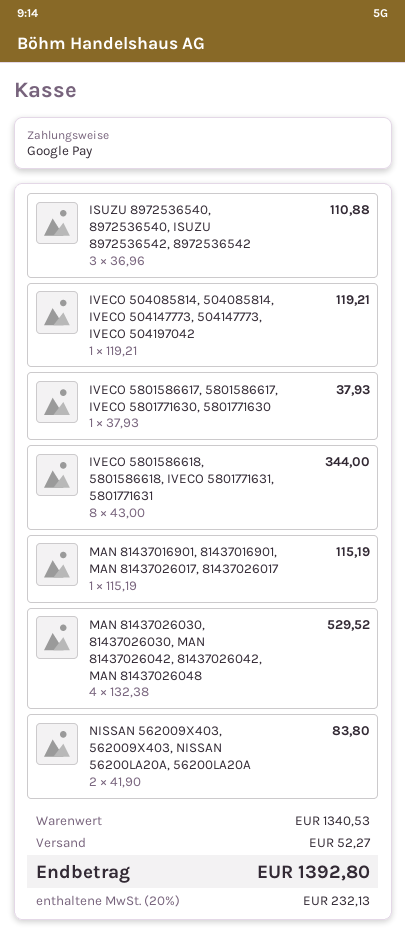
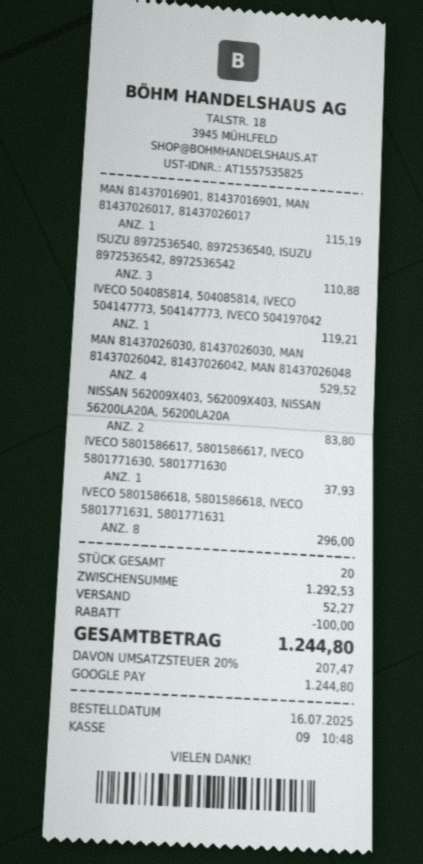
IVECO 5801586618, 5801586618, IVECO 5801771631, 5801771631: 8 for 344.00 -> 8 for 296.00
subtotal: 1340.53 -> 1292.53
discount: none -> 100.00
tax: 20% = 232.13 -> 20% = 207.47
total: 1392.80 -> 1244.80

